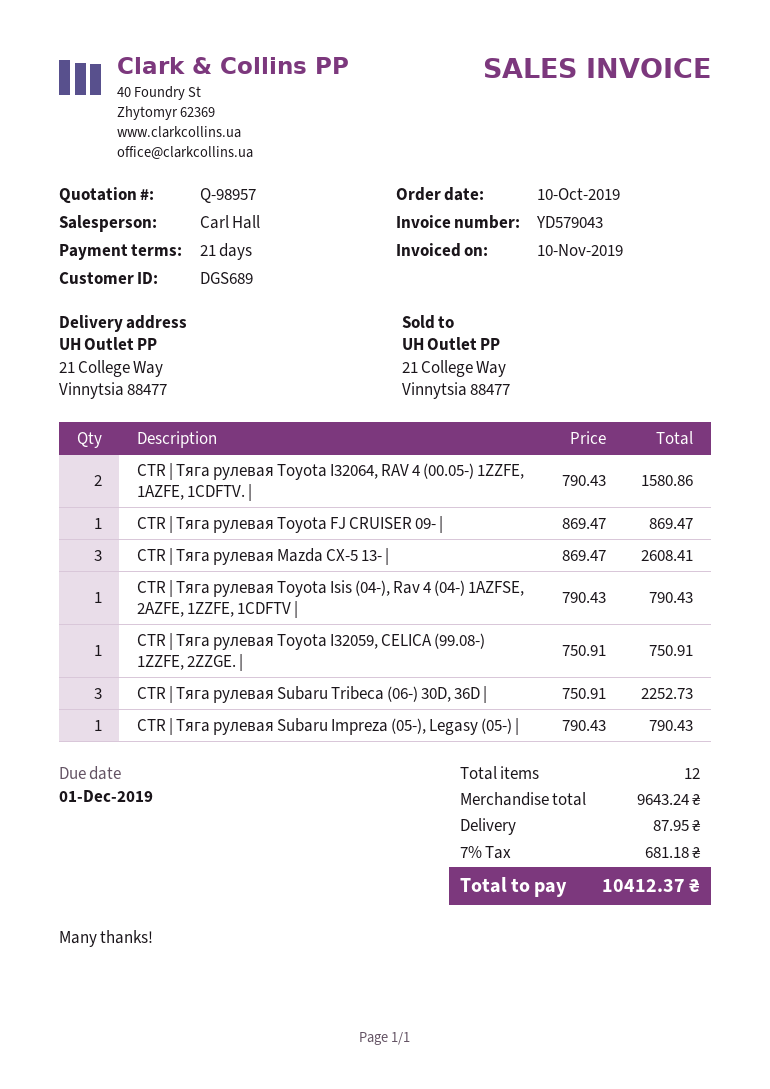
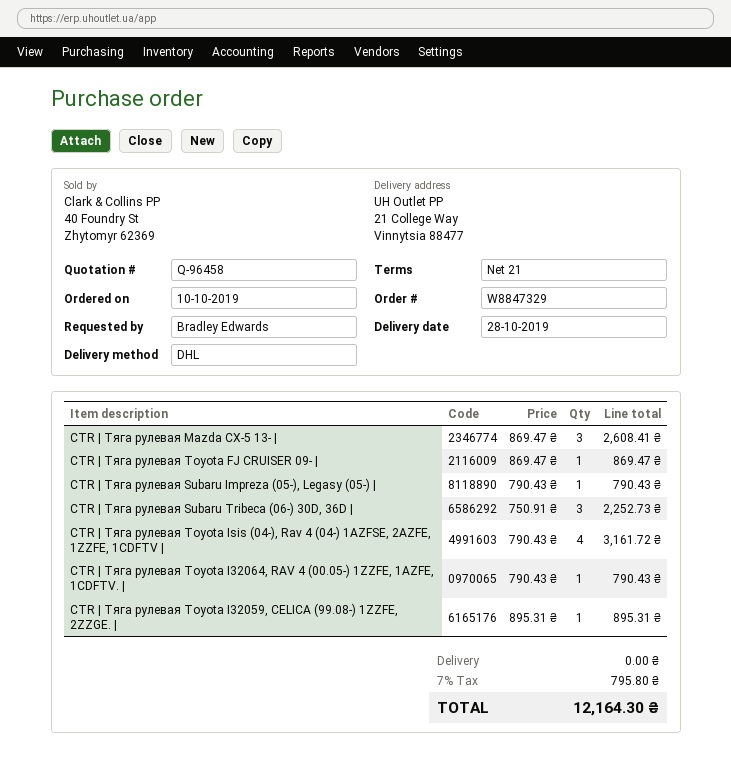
quote number: Q-98957 -> Q-96458
CTR | Тяга рулевая Toyota I32064, RAV 4 (00.05-) 1ZZFE, 1AZFE, 1CDFTV. |: 2 x 790.43 = 1580.86 -> 1 x 790.43 = 790.43
CTR | Тяга рулевая Toyota Isis (04-), Rav 4 (04-) 1AZFSE, 2AZFE, 1ZZFE, 1CDFTV |: 1 x 790.43 = 790.43 -> 4 x 790.43 = 3161.72
CTR | Тяга рулевая Toyota I32059, CELICA (99.08-) 1ZZFE, 2ZZGE. |: 1 x 750.91 = 750.91 -> 1 x 895.31 = 895.31
shipping: 87.95 -> 0.00
tax: 7% = 681.18 -> 7% = 795.80
total: 10412.37 -> 12164.30

